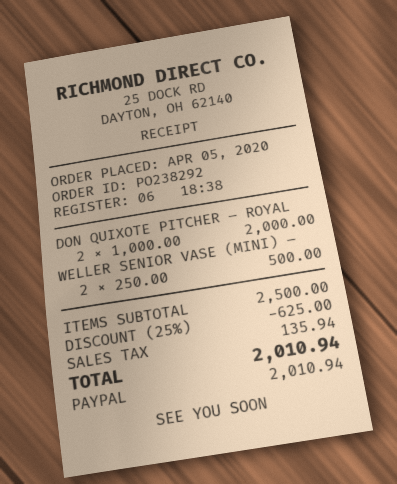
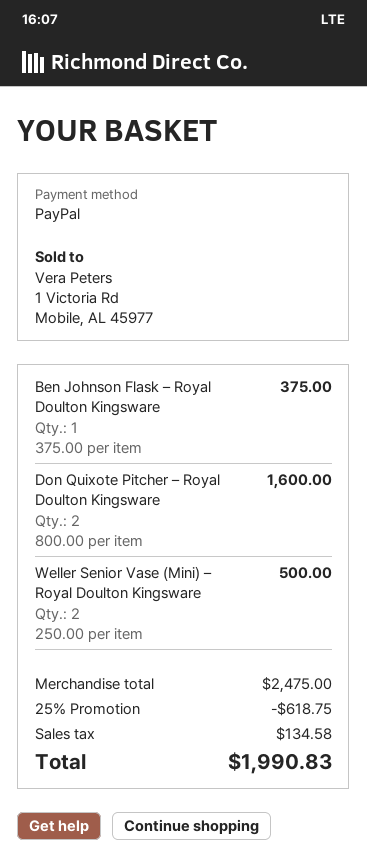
DON QUIXOTE PITCHER – ROYAL: 2 x 1000.00 = 2000.00 -> 2 x 800.00 = 1600.00
Ben Johnson Flask – Royal Doulton Kingsware: none -> 1 x 375.00 = 375.00
subtotal: 2500.00 -> 2475.00
discount: 25% = 625.00 -> 25% = 618.75
tax: 135.94 -> 134.58
total: 2010.94 -> 1990.83

